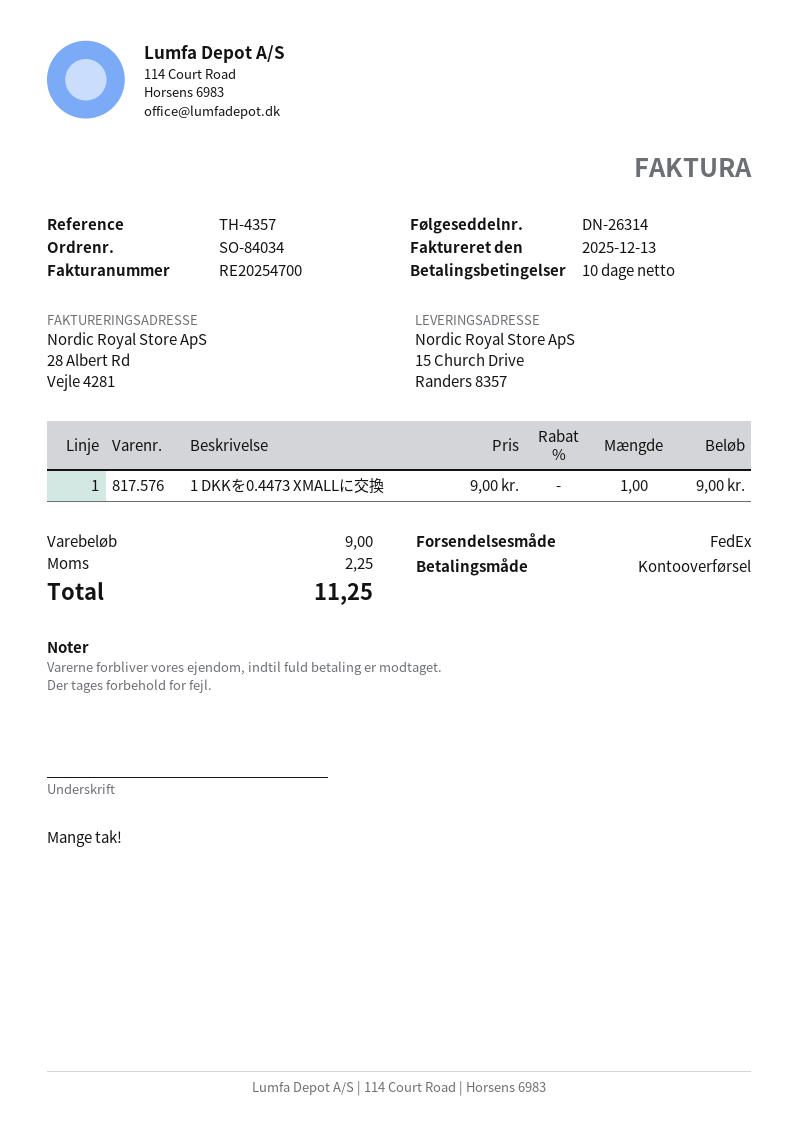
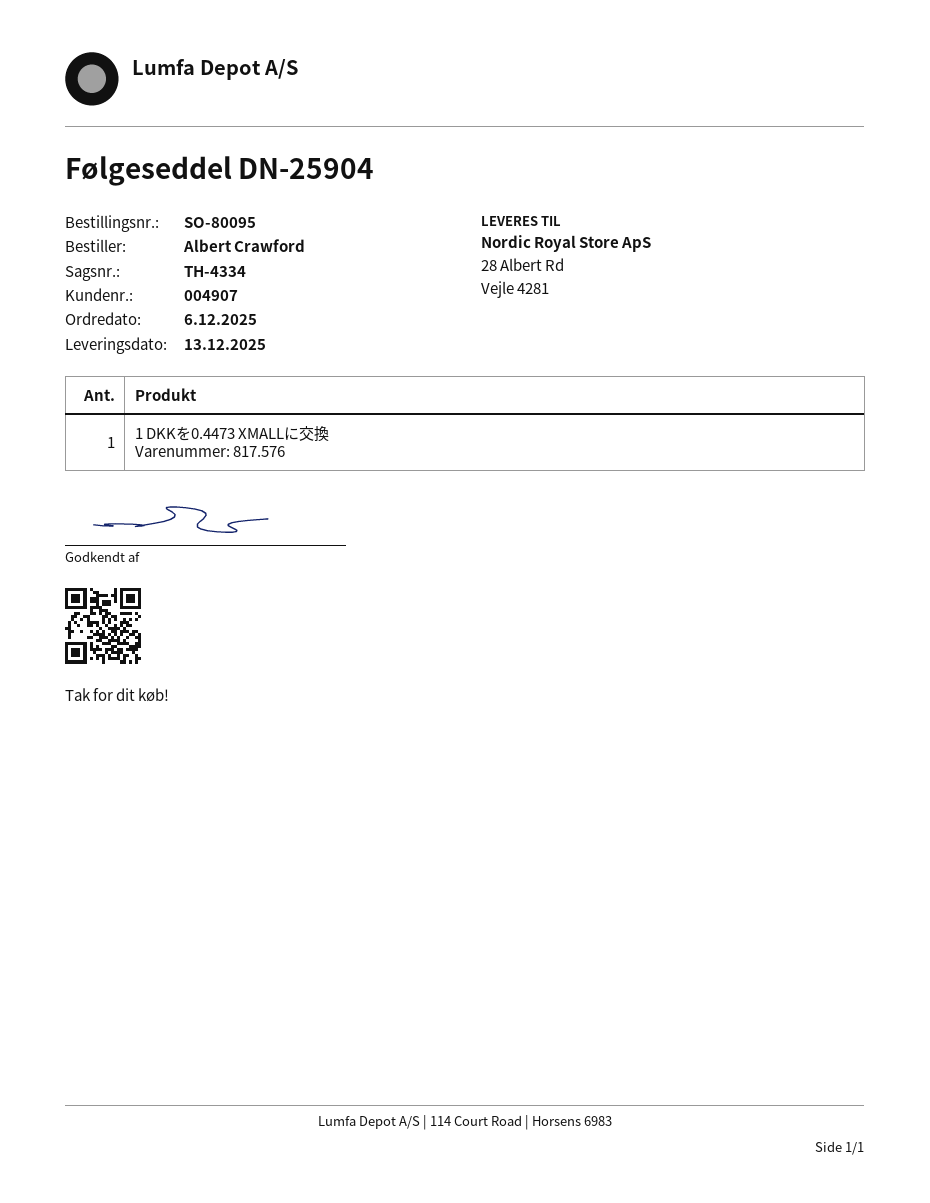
order number: SO-84034 -> SO-80095
delivery note number: DN-26314 -> DN-25904
reference: TH-4357 -> TH-4334
ship to: 15 Church Drive, Randers 8357 -> 28 Albert Rd, Vejle 4281

